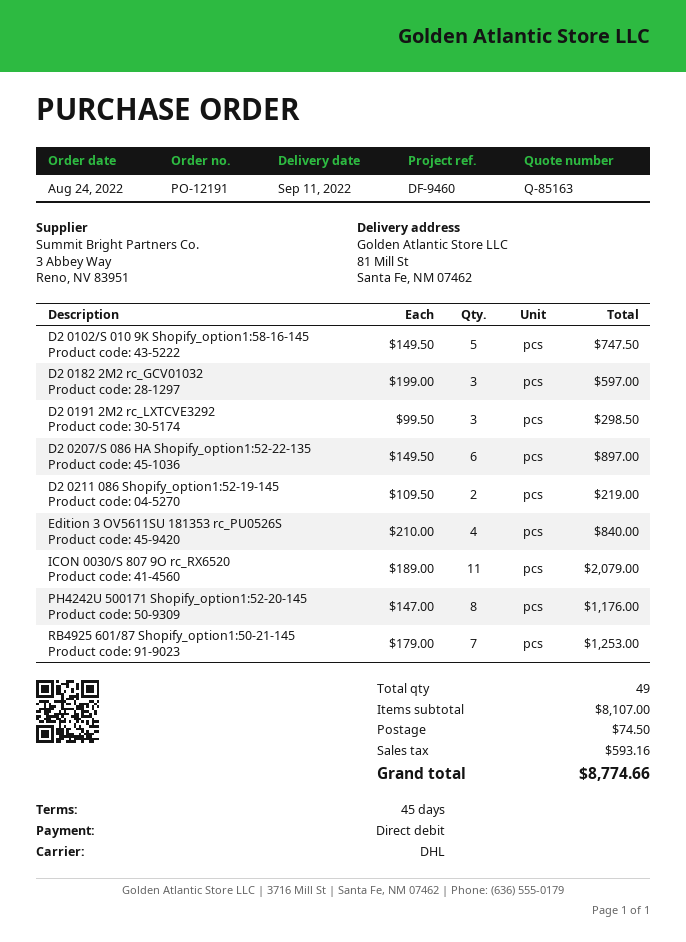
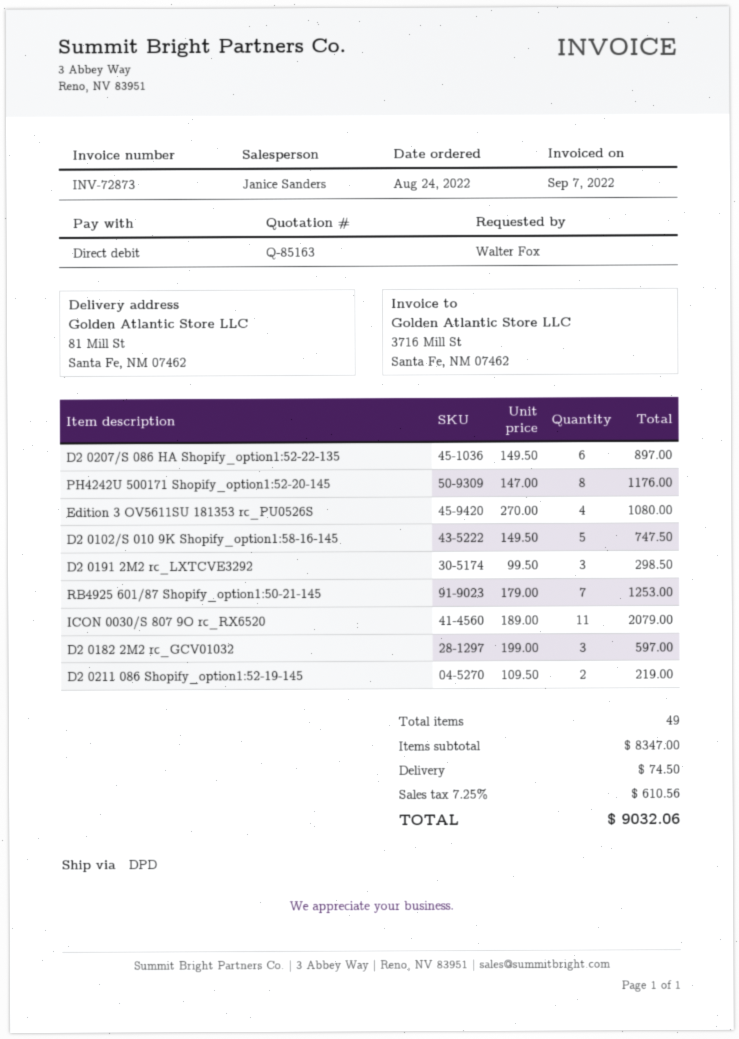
shipping method: DHL -> DPD
Edition 3 OV5611SU 181353 rc_PU0526S: 4 x 210.00 = 840.00 -> 4 x 270.00 = 1080.00
subtotal: 8107.00 -> 8347.00
tax: 593.16 -> 610.56
total: 8774.66 -> 9032.06

